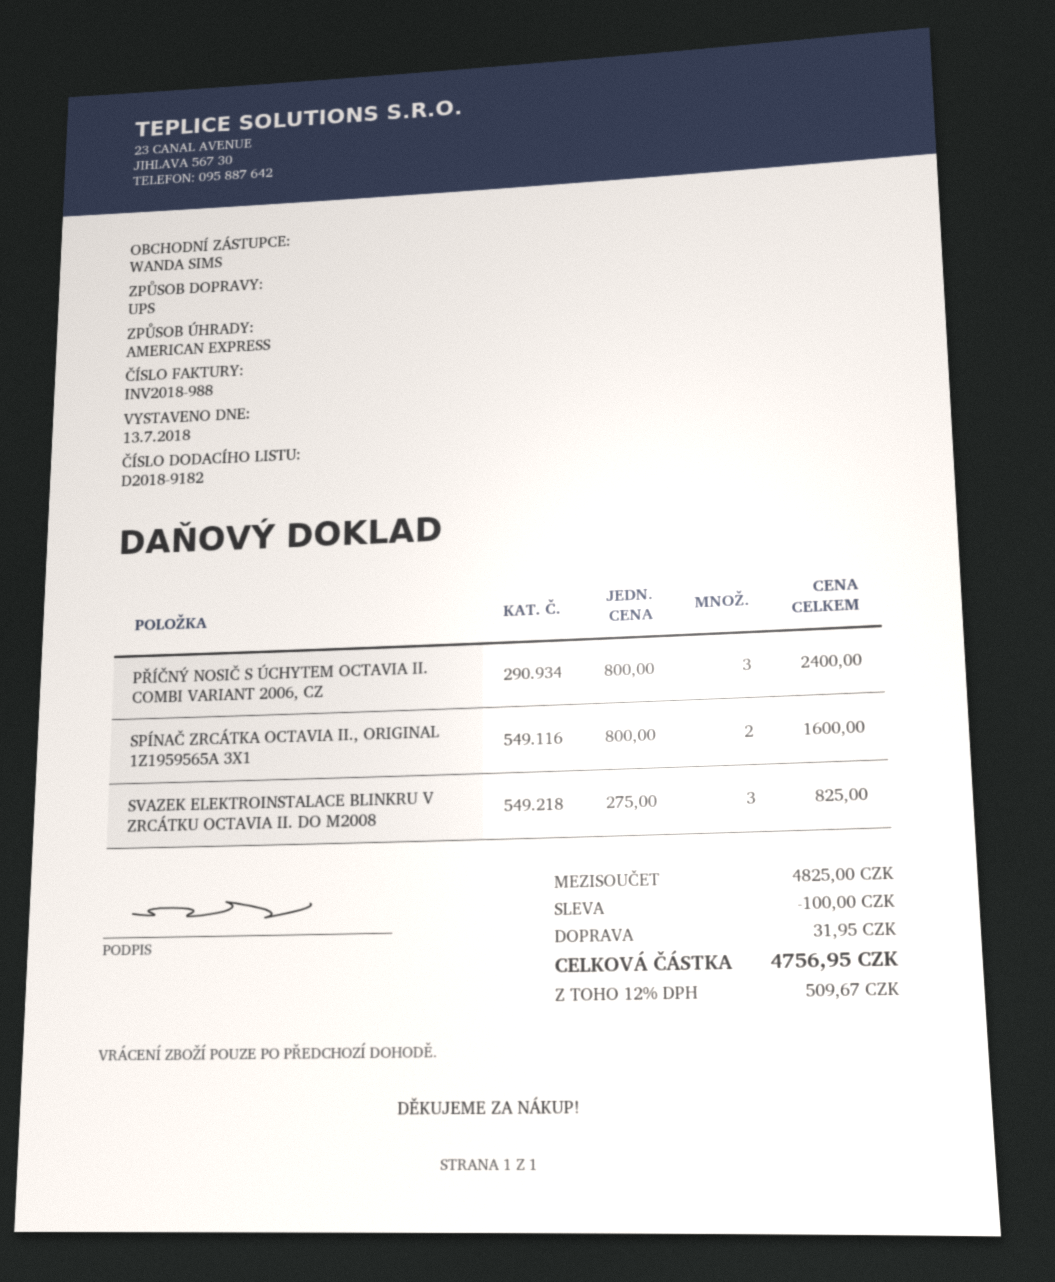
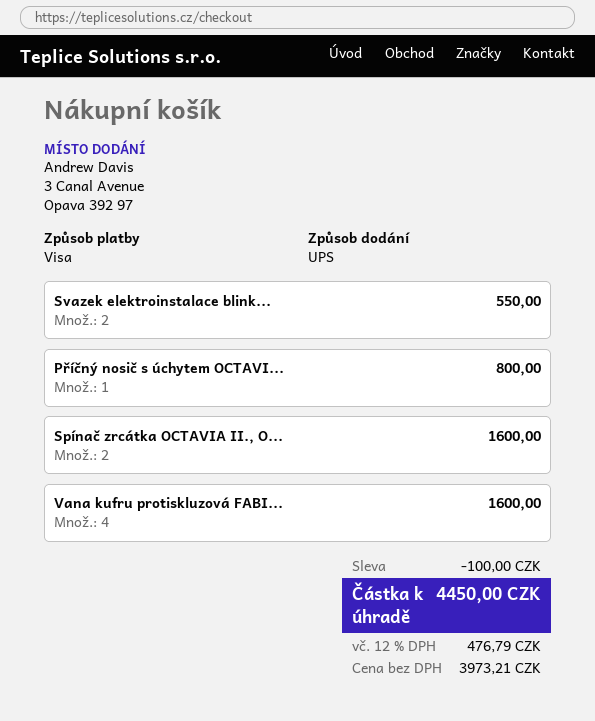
payment method: American Express -> Visa
PŘÍČNÝ NOSIČ S ÚCHYTEM OCTAVIA II. COMBI VARIANT 2006, CZ: 3 for 2400.00 -> 1 for 800.00
SVAZEK ELEKTROINSTALACE BLINKRU V ZRCÁTKU OCTAVIA II. DO M2008: 3 for 825.00 -> 2 for 550.00
Vana kufru protiskluzová FABI...: none -> 4 for 1600.00
shipping: 31.95 -> none
tax: 12% = 509.67 -> 12% = 476.79
total: 4756.95 -> 4450.00

